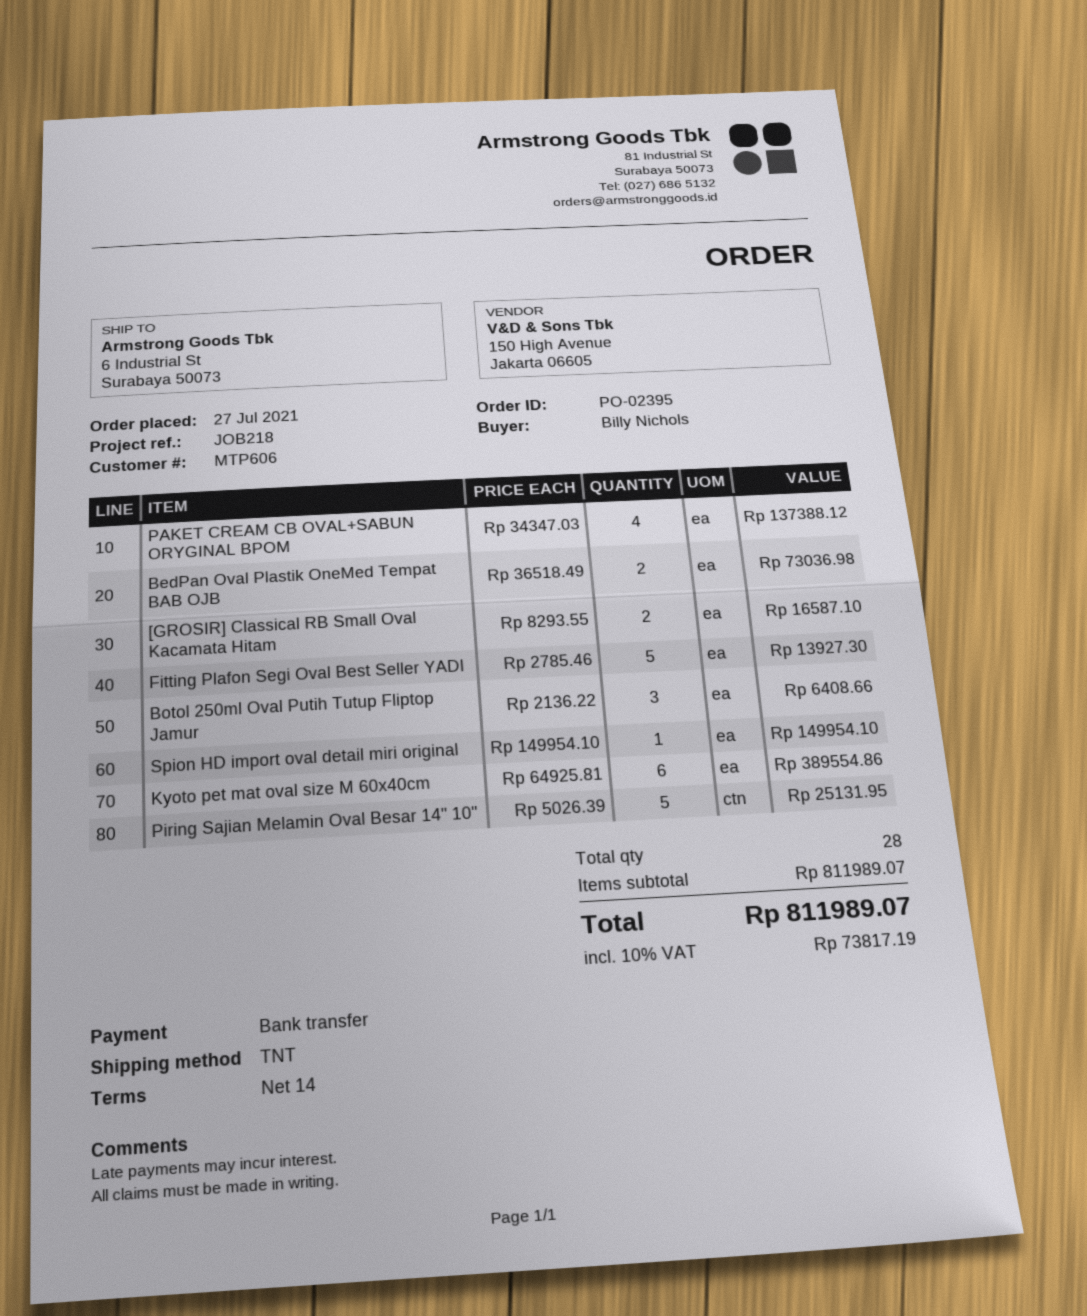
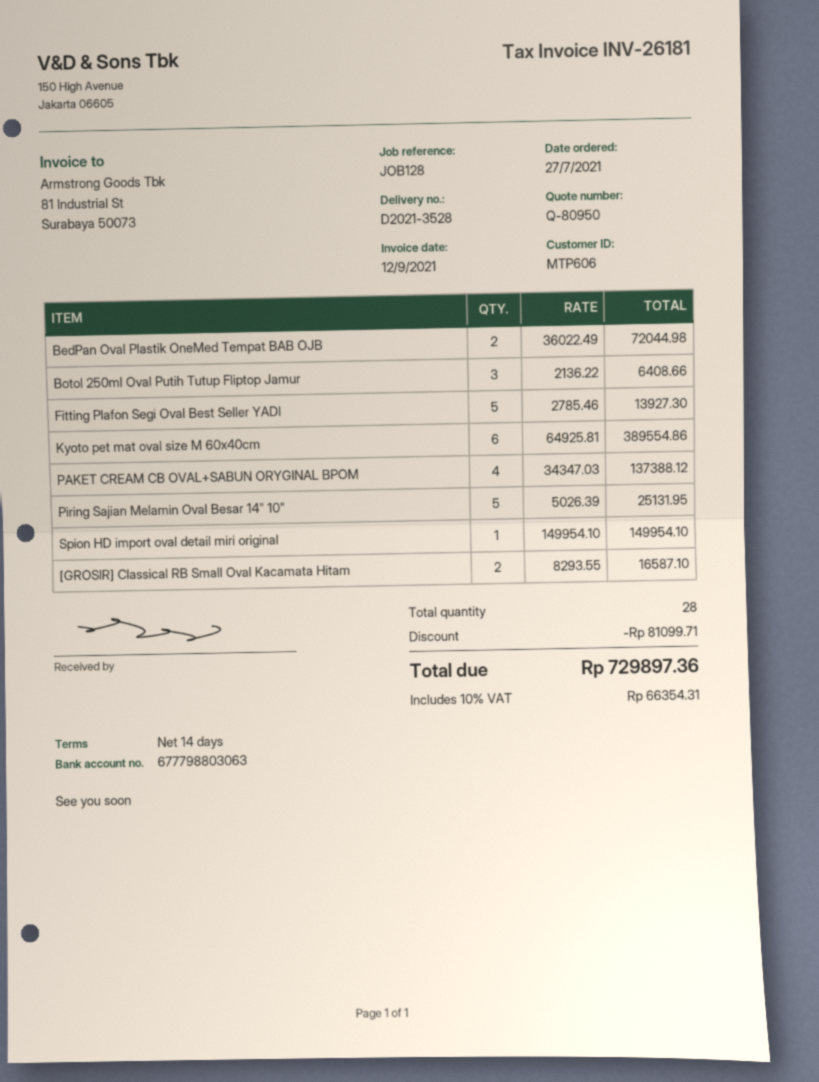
reference: JOB218 -> JOB128
BedPan Oval Plastik OneMed Tempat BAB OJB: 2 x 36518.49 = 73036.98 -> 2 x 36022.49 = 72044.98
discount: none -> 81099.71
tax: 10% = 73817.19 -> 10% = 66354.31
total: 811989.07 -> 729897.36

